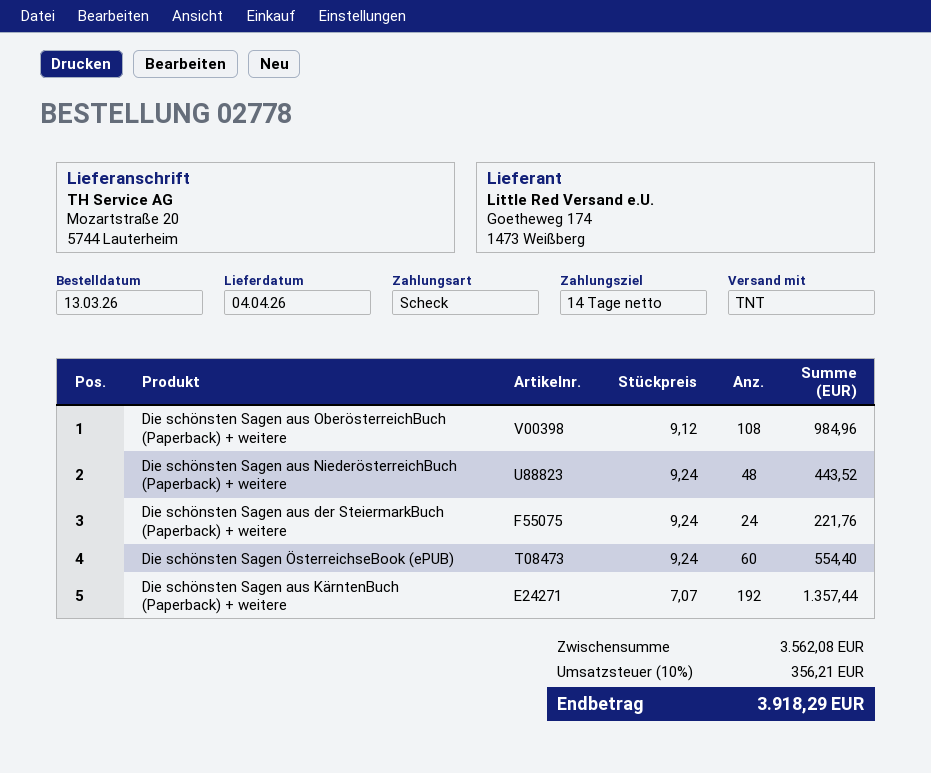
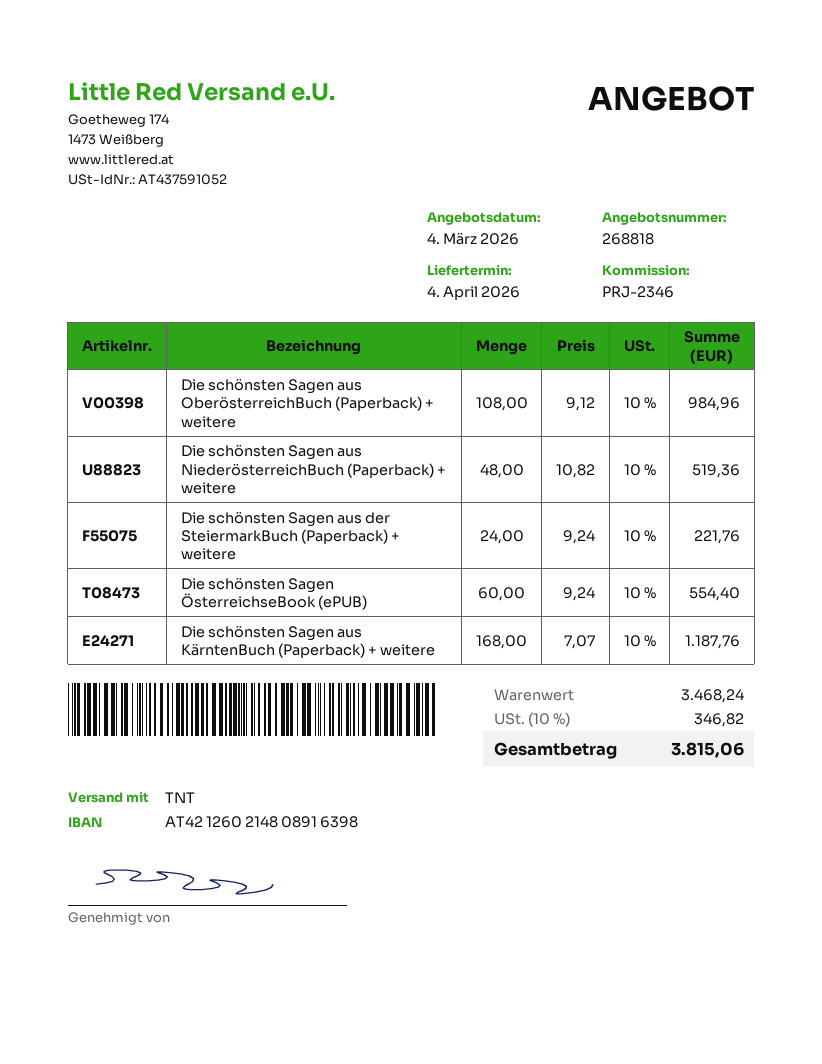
Die schönsten Sagen aus NiederösterreichBuch (Paperback) + weitere: 48 x 9.24 = 443.52 -> 48 x 10.82 = 519.36
Die schönsten Sagen aus KärntenBuch (Paperback) + weitere: 192 x 7.07 = 1357.44 -> 168 x 7.07 = 1187.76
subtotal: 3562.08 -> 3468.24
tax: 10% = 356.21 -> 10% = 346.82
total: 3918.29 -> 3815.06

